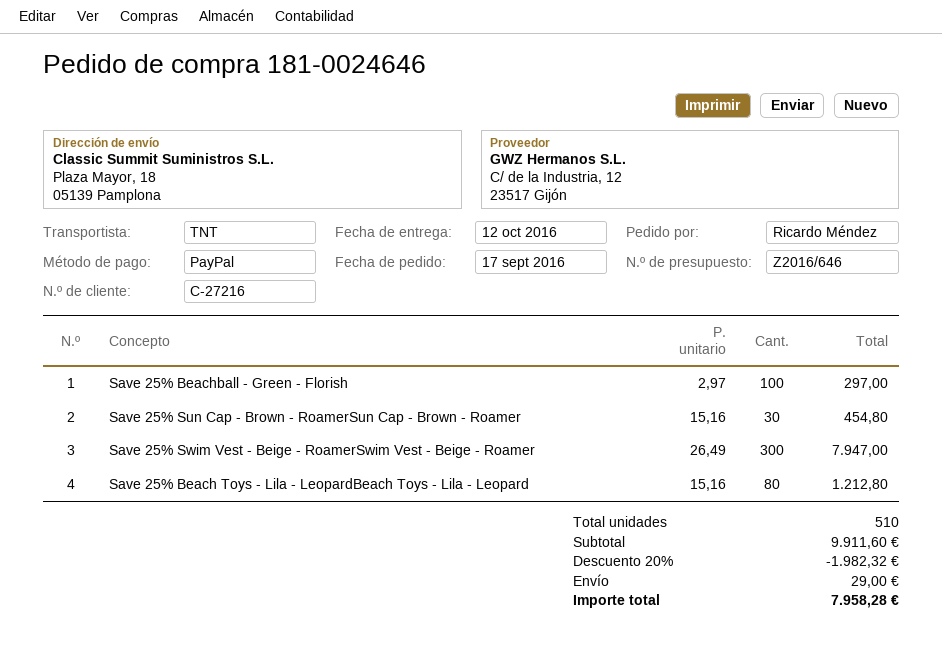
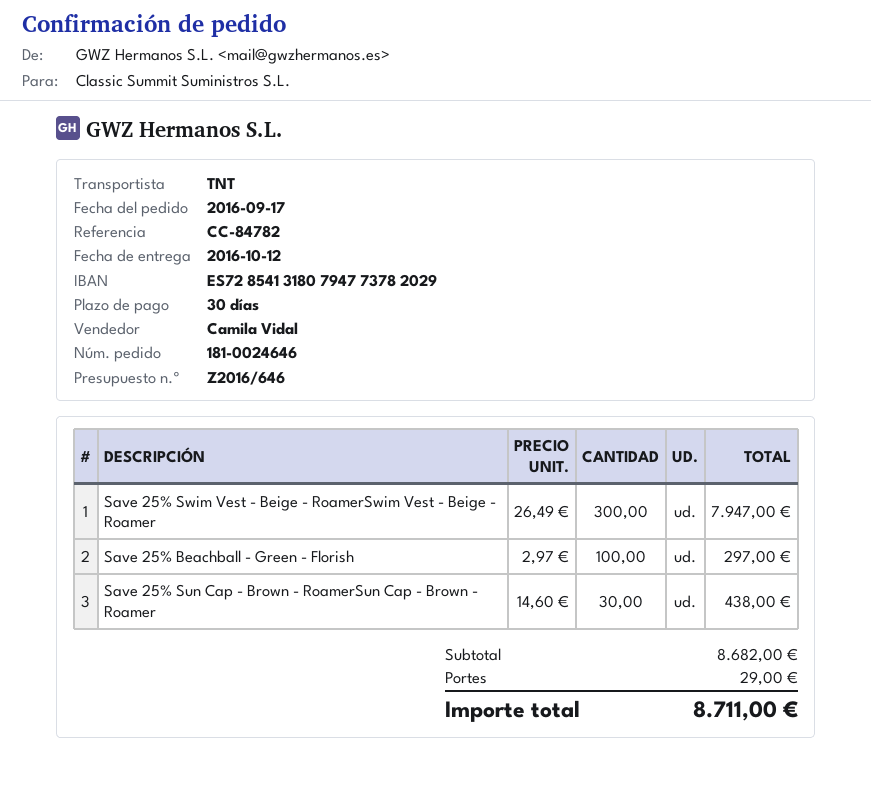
Save 25% Sun Cap - Brown - RoamerSun Cap - Brown - Roamer: 30 x 15.16 = 454.80 -> 30 x 14.60 = 438.00
Save 25% Beach Toys - Lila - LeopardBeach Toys - Lila - Leopard: 80 x 15.16 = 1212.80 -> none
subtotal: 9911.60 -> 8682.00
discount: 20% = 1982.32 -> none
total: 7958.28 -> 8711.00

